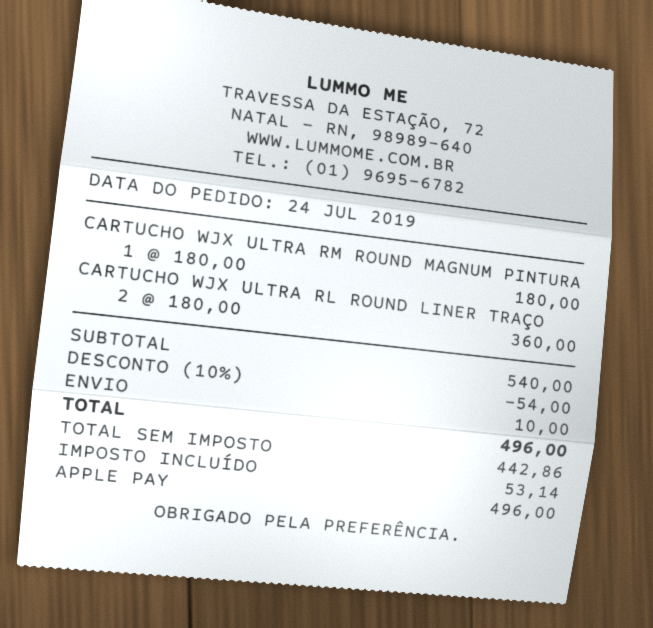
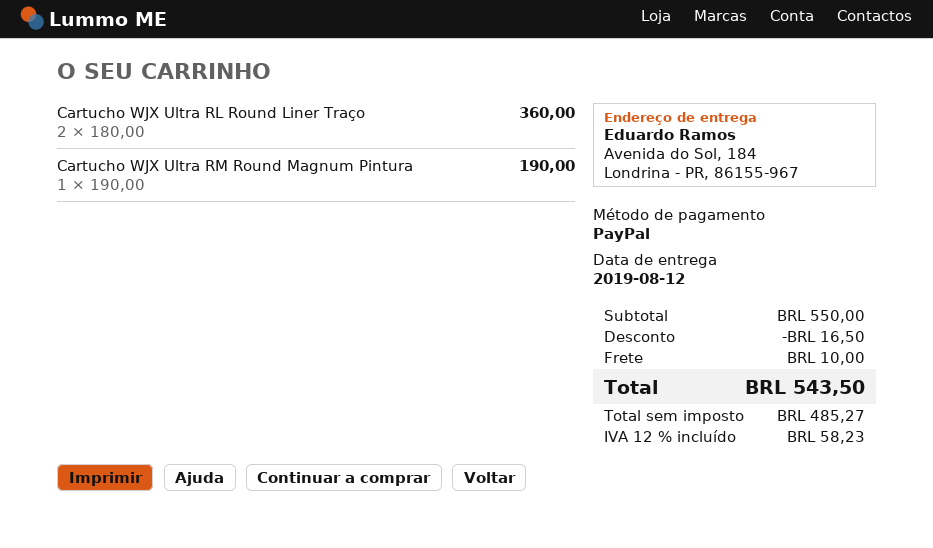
payment method: Apple Pay -> PayPal
CARTUCHO WJX ULTRA RM ROUND MAGNUM PINTURA: 1 x 180.00 = 180.00 -> 1 x 190.00 = 190.00
subtotal: 540.00 -> 550.00
discount: 54.00 -> 16.50
net: 442.86 -> 485.27
tax: 53.14 -> 58.23
total: 496.00 -> 543.50

